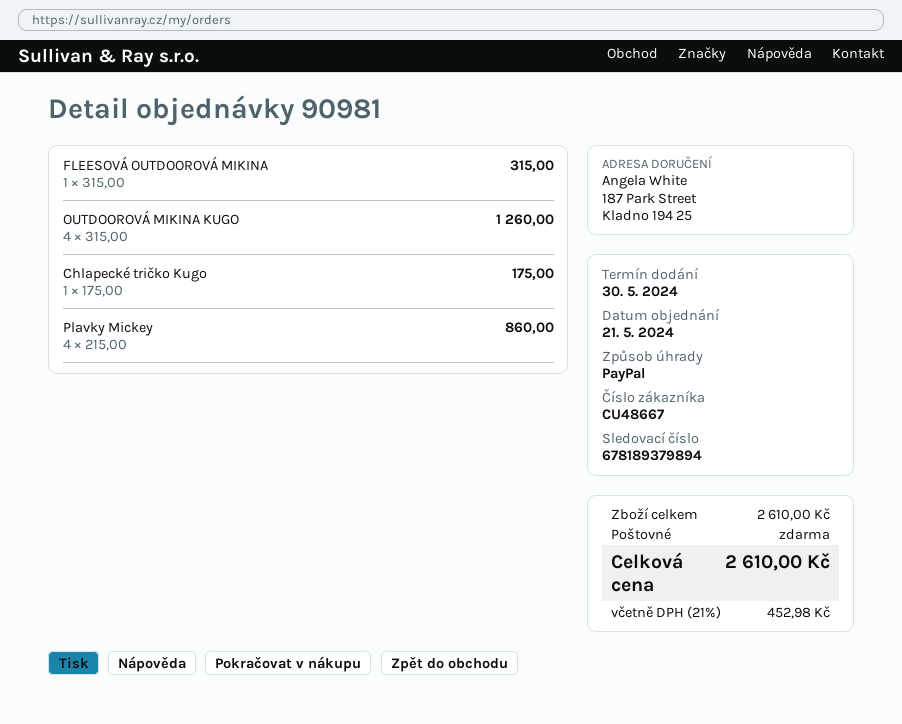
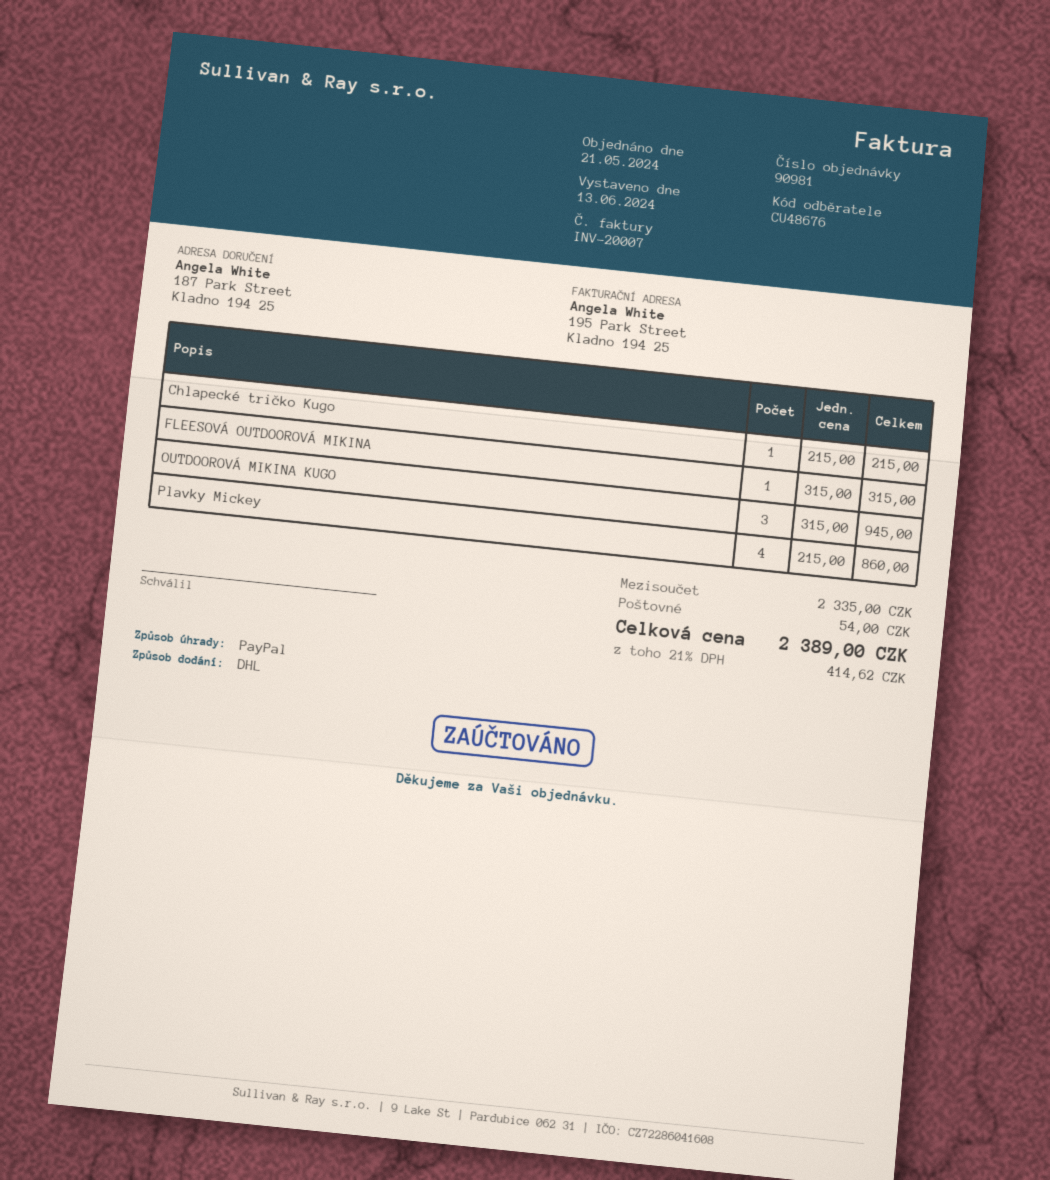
customer number: CU48667 -> CU48676
OUTDOOROVÁ MIKINA KUGO: 4 x 315.00 = 1260.00 -> 3 x 315.00 = 945.00
Chlapecké tričko Kugo: 1 x 175.00 = 175.00 -> 1 x 215.00 = 215.00
subtotal: 2610.00 -> 2335.00
shipping: 0.00 -> 54.00
tax: 21% = 452.98 -> 21% = 414.62
total: 2610.00 -> 2389.00

